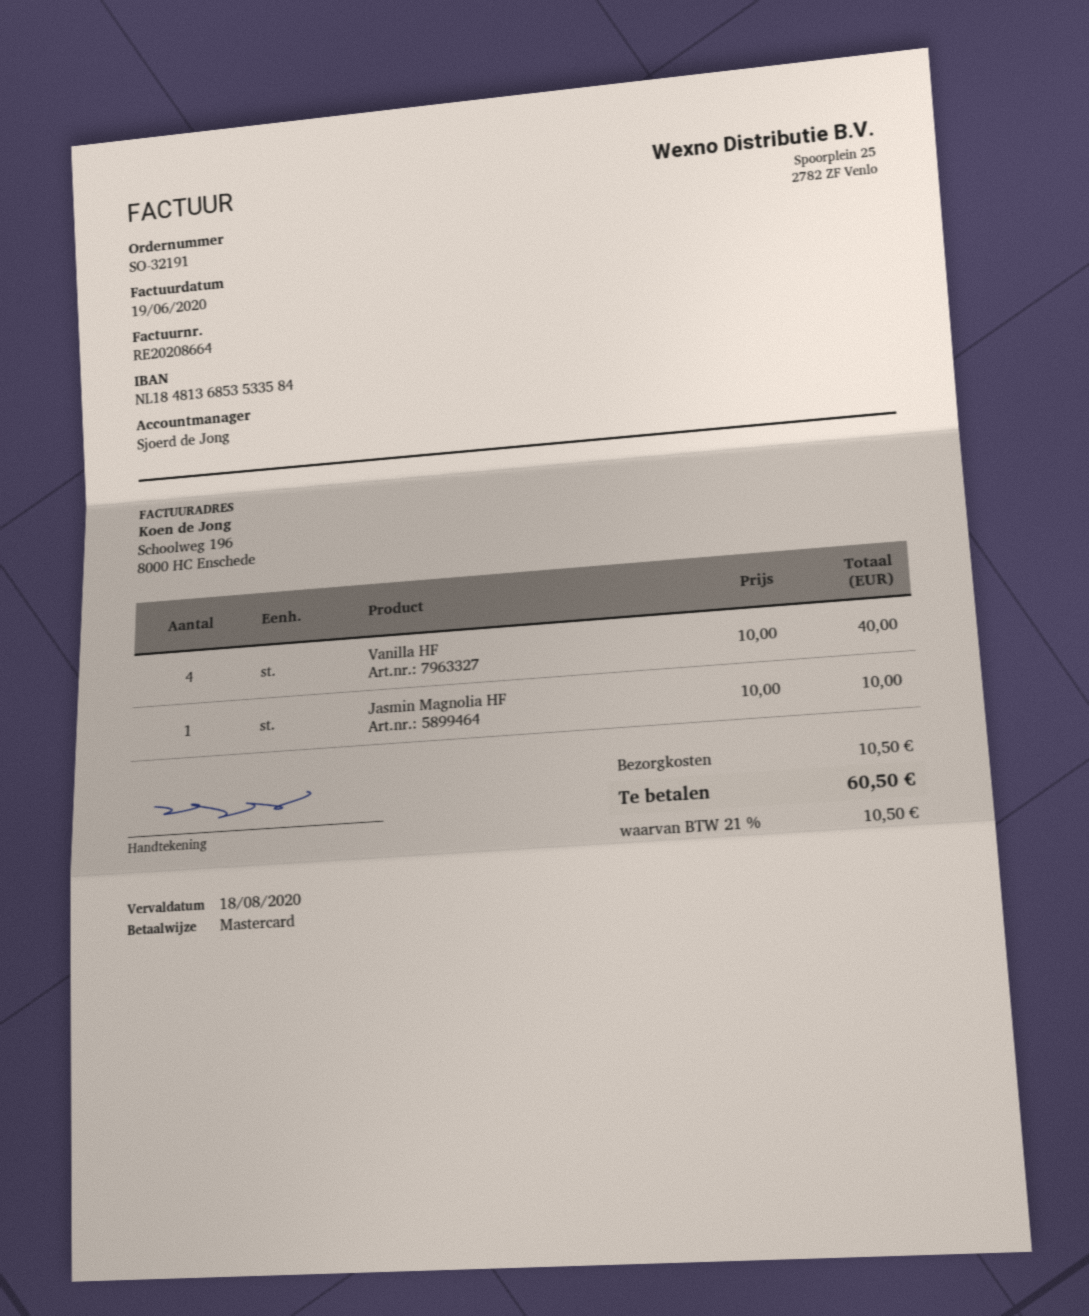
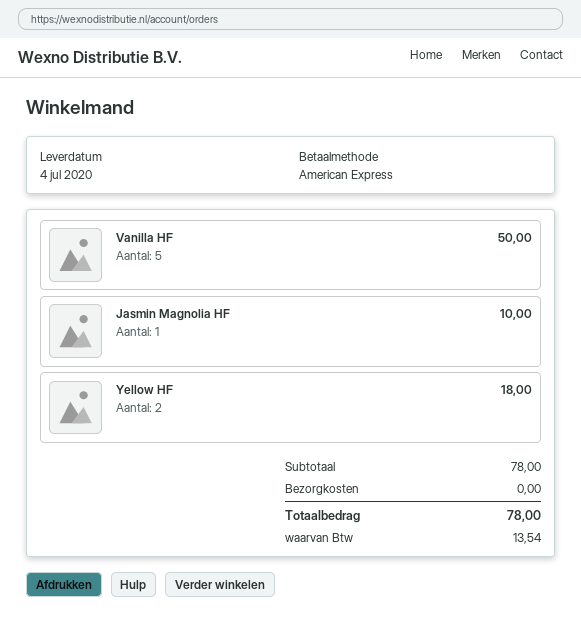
payment method: Mastercard -> American Express
Vanilla HF: 4 for 40.00 -> 5 for 50.00
Yellow HF: none -> 2 for 18.00
shipping: 10.50 -> 0.00
tax: 10.50 -> 13.54
total: 60.50 -> 78.00

